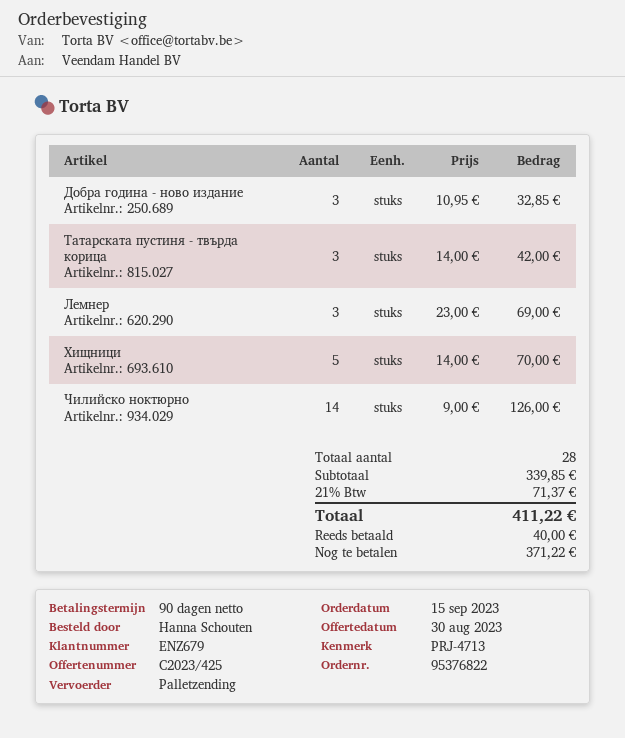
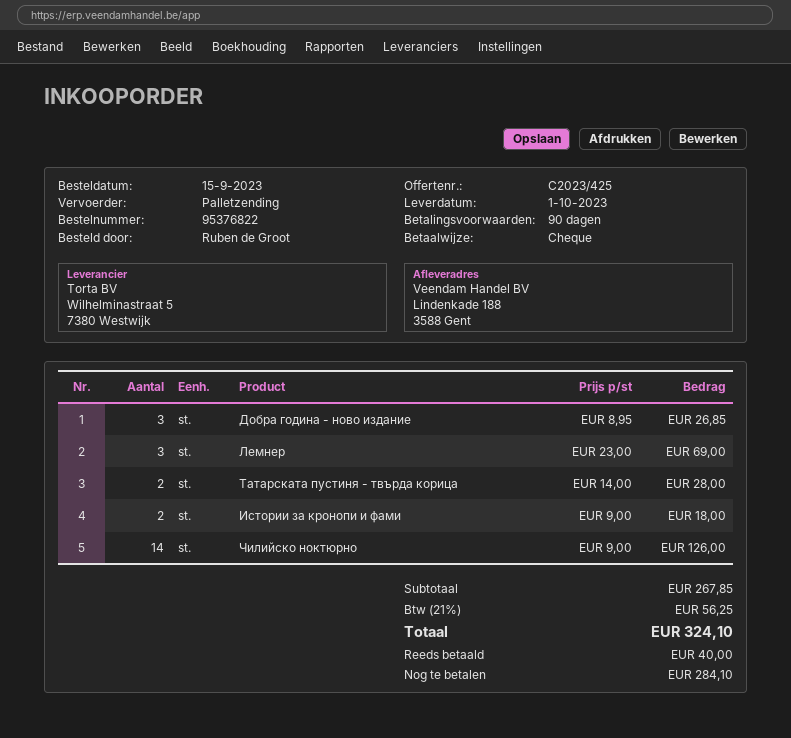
ordered by: Hanna Schouten -> Ruben de Groot
Добра година - ново издание: 3 x 10.95 = 32.85 -> 3 x 8.95 = 26.85
Татарската пустиня - твърда корица: 3 x 14.00 = 42.00 -> 2 x 14.00 = 28.00
Хищници: 5 x 14.00 = 70.00 -> none
Истории за кронопи и фами: none -> 2 x 9.00 = 18.00
subtotal: 339.85 -> 267.85
tax: 21% = 71.37 -> 21% = 56.25
total: 411.22 -> 324.10
balance: 371.22 -> 284.10

